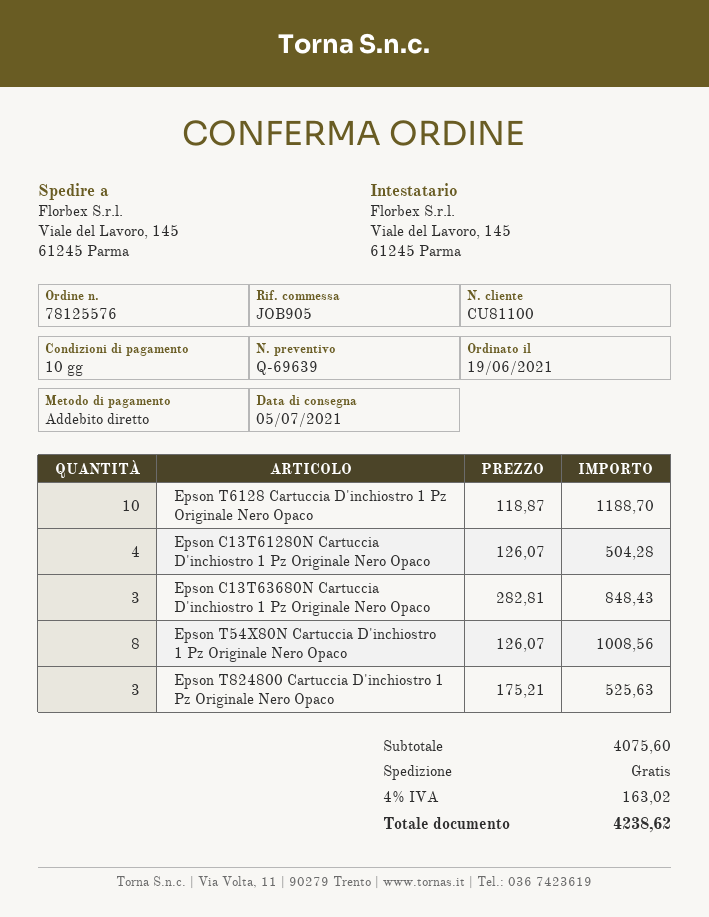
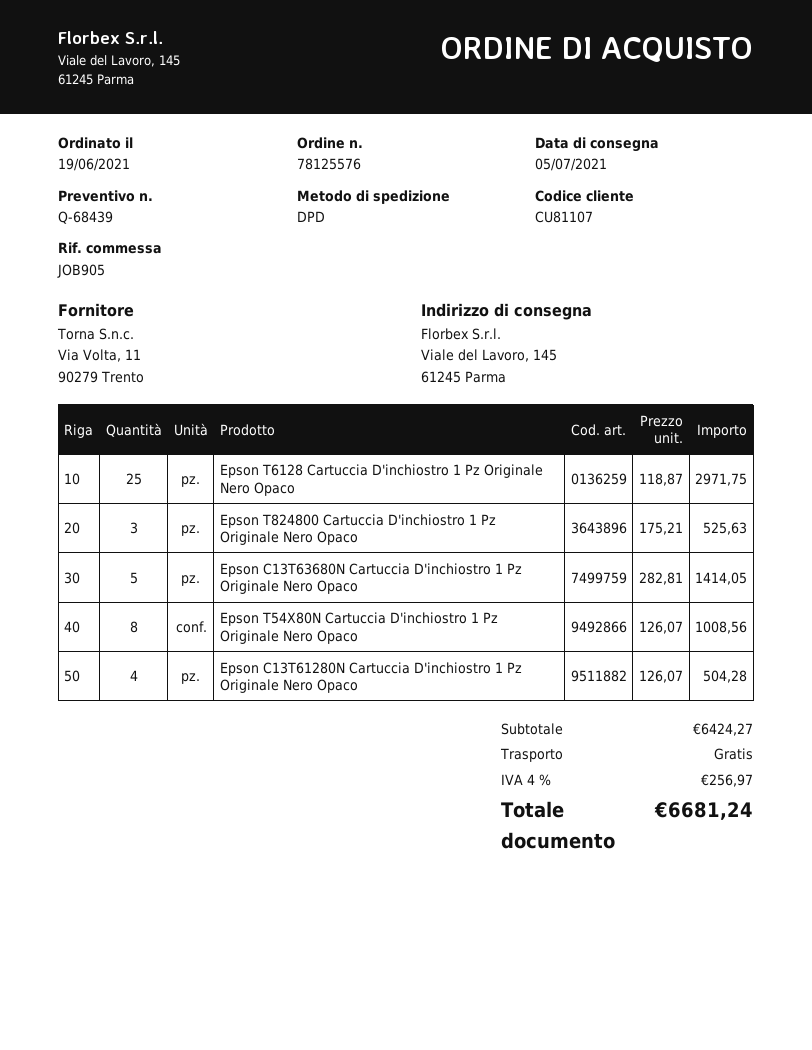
quote number: Q-69639 -> Q-68439
customer number: CU81100 -> CU81107
Epson T6128 Cartuccia D'inchiostro 1 Pz Originale Nero Opaco: 10 x 118.87 = 1188.70 -> 25 x 118.87 = 2971.75
Epson C13T63680N Cartuccia D'inchiostro 1 Pz Originale Nero Opaco: 3 x 282.81 = 848.43 -> 5 x 282.81 = 1414.05
subtotal: 4075.60 -> 6424.27
tax: 4% = 163.02 -> 4% = 256.97
total: 4238.62 -> 6681.24

